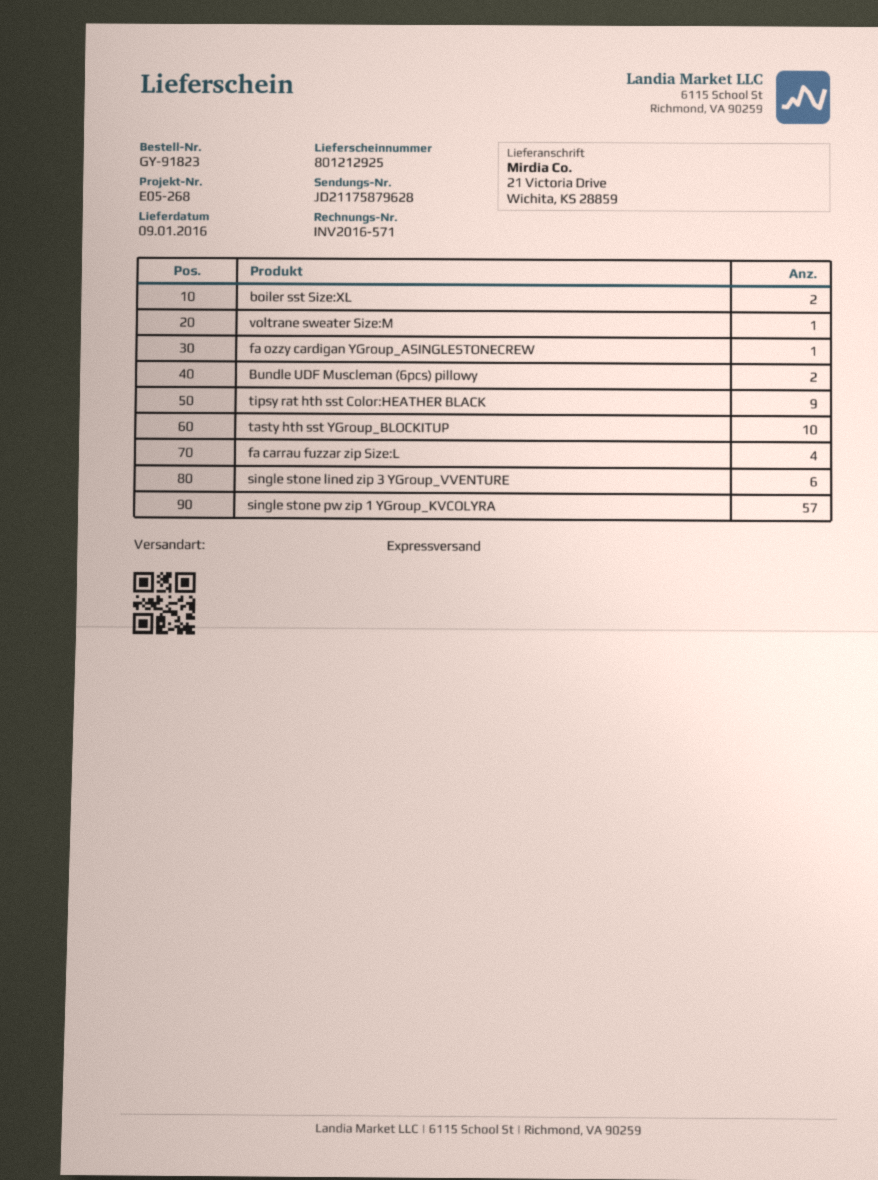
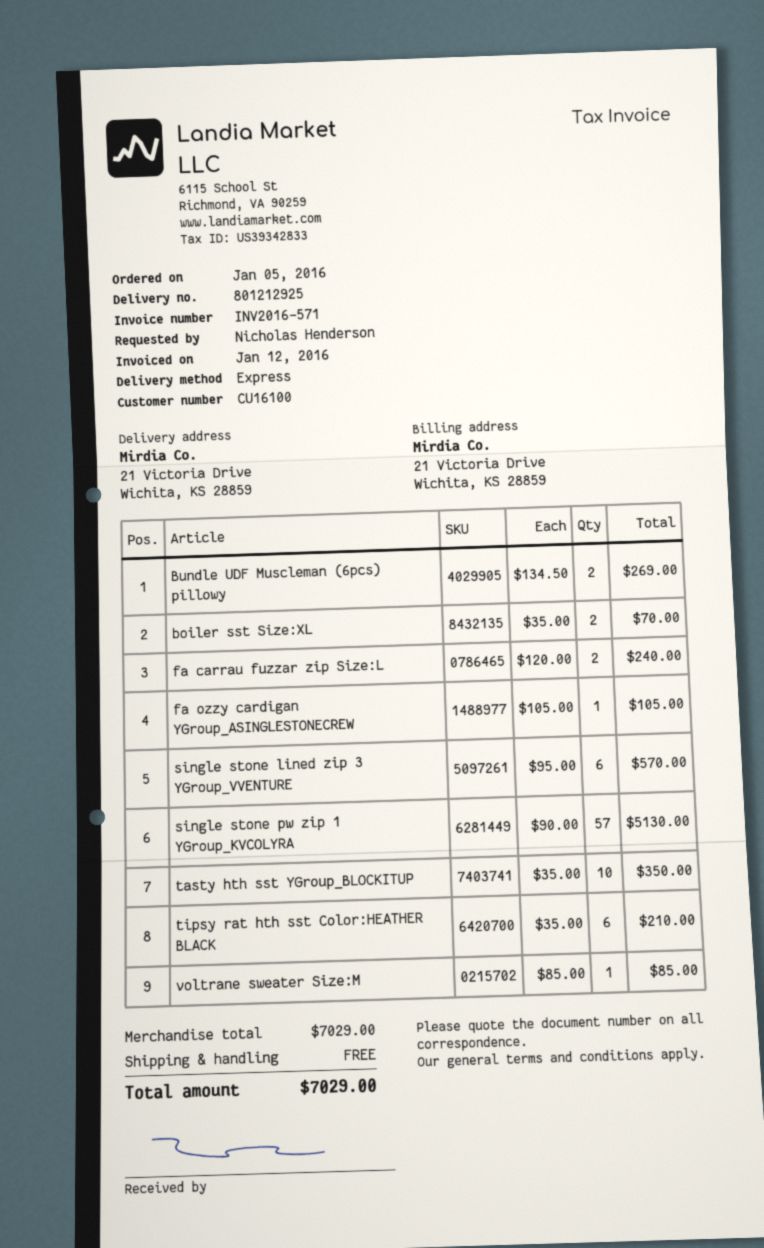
tipsy rat hth sst Color:HEATHER BLACK: 9 -> 6
fa carrau fuzzar zip Size:L: 4 -> 2

